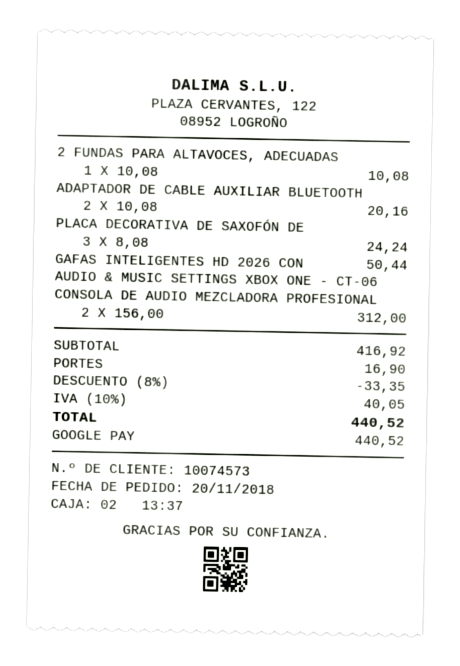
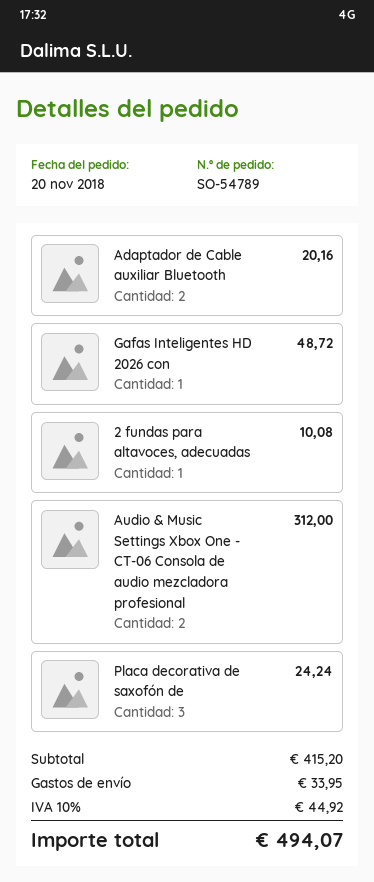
GAFAS INTELIGENTES HD 2026 CON: 1 for 50.44 -> 1 for 48.72
subtotal: 416.92 -> 415.20
discount: 8% = 33.35 -> none
shipping: 16.90 -> 33.95
tax: 10% = 40.05 -> 10% = 44.92
total: 440.52 -> 494.07

